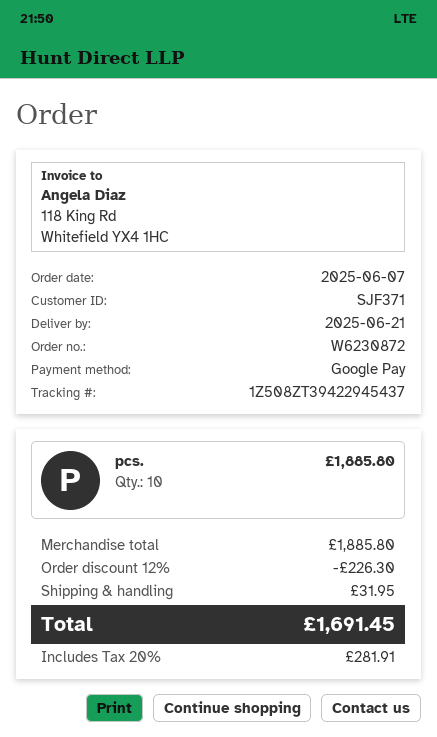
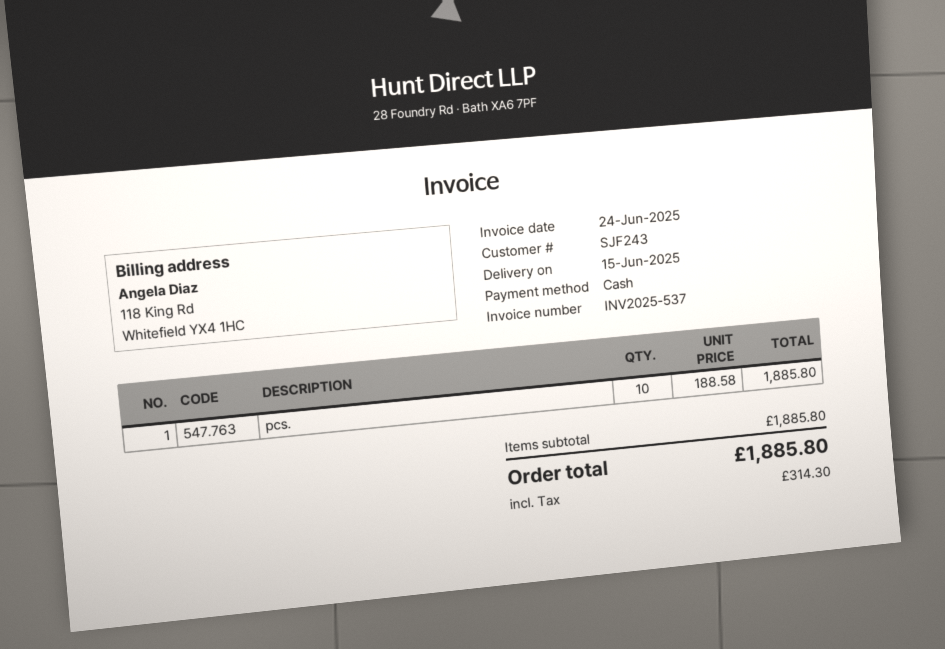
delivery date: 2025-06-21 -> 2025-06-15
customer number: SJF371 -> SJF243
payment method: Google Pay -> cash
discount: 12% = 226.30 -> none
shipping: 31.95 -> none
tax: 281.91 -> 314.30
total: 1691.45 -> 1885.80

